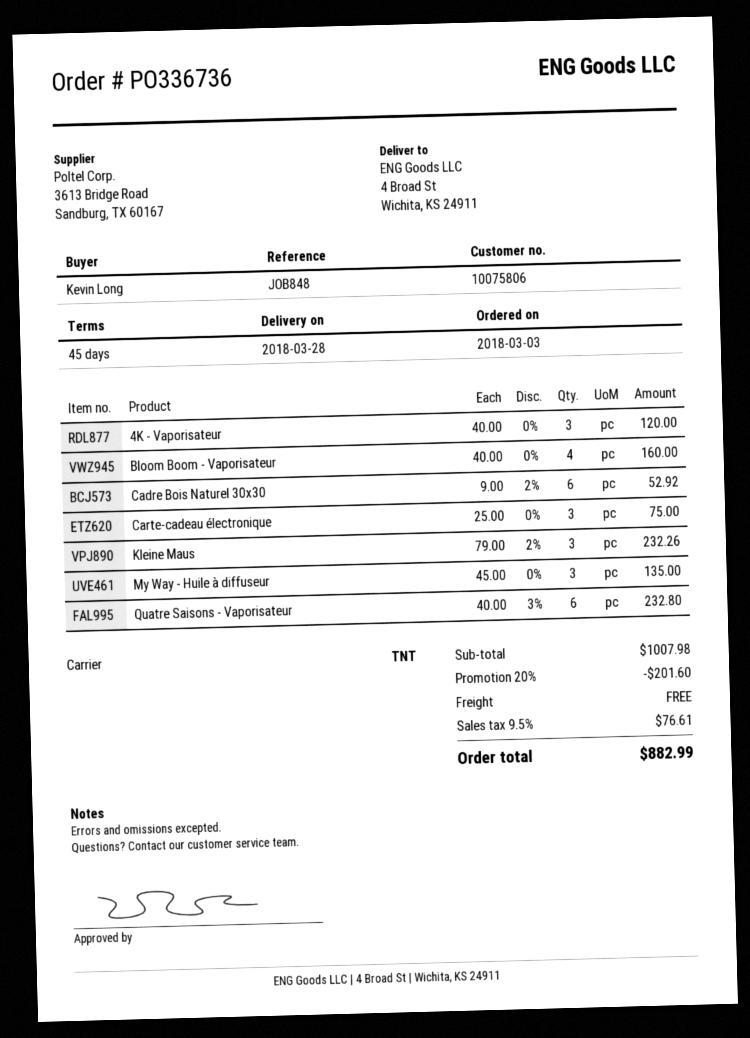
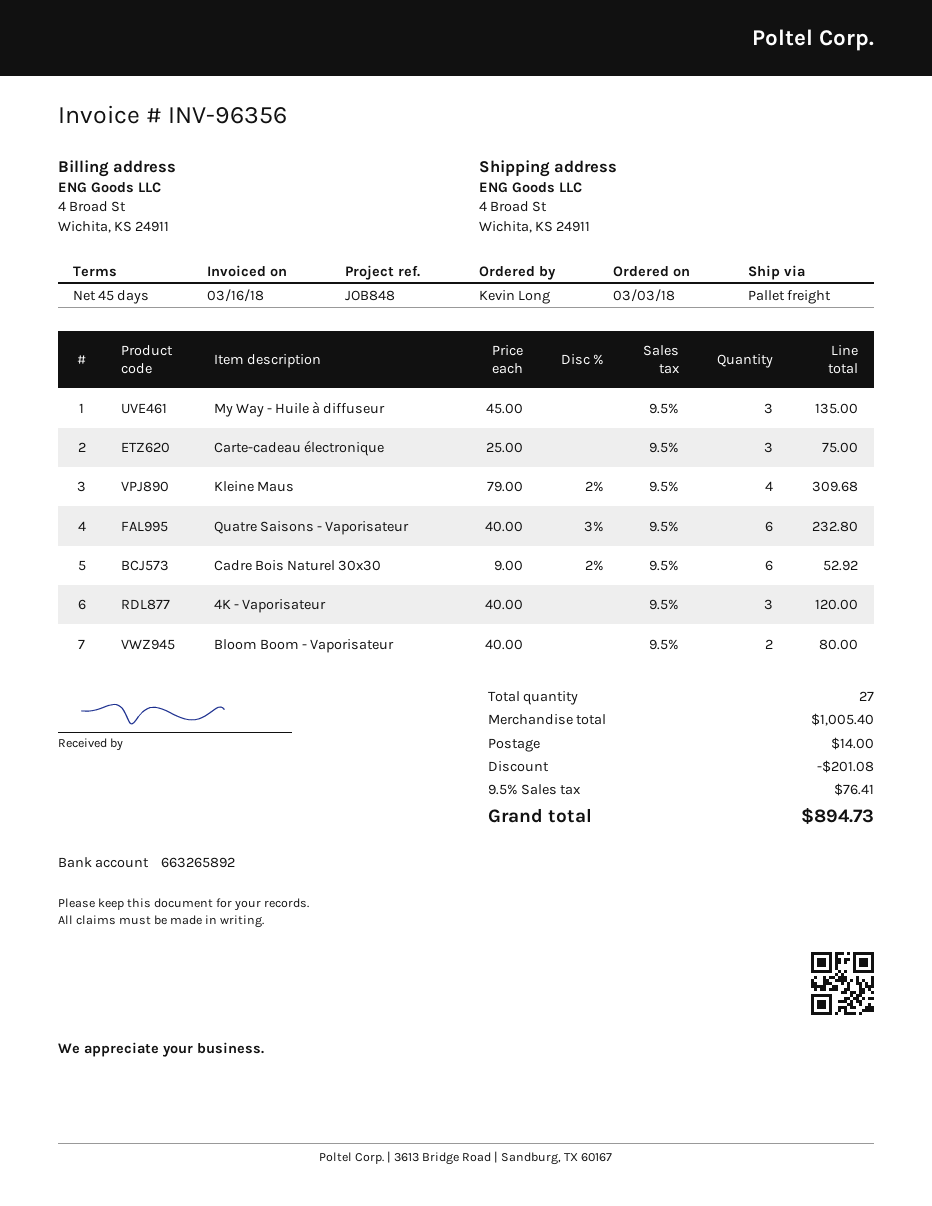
shipping method: TNT -> pallet freight
Bloom Boom - Vaporisateur: 4 x 40.00 = 160.00 -> 2 x 40.00 = 80.00
Kleine Maus: 3 x 79.00 - 2% = 232.26 -> 4 x 79.00 - 2% = 309.68
subtotal: 1007.98 -> 1005.40
discount: 201.60 -> 201.08
shipping: 0.00 -> 14.00
tax: 9.5% = 76.61 -> 9.5% = 76.41
total: 882.99 -> 894.73

